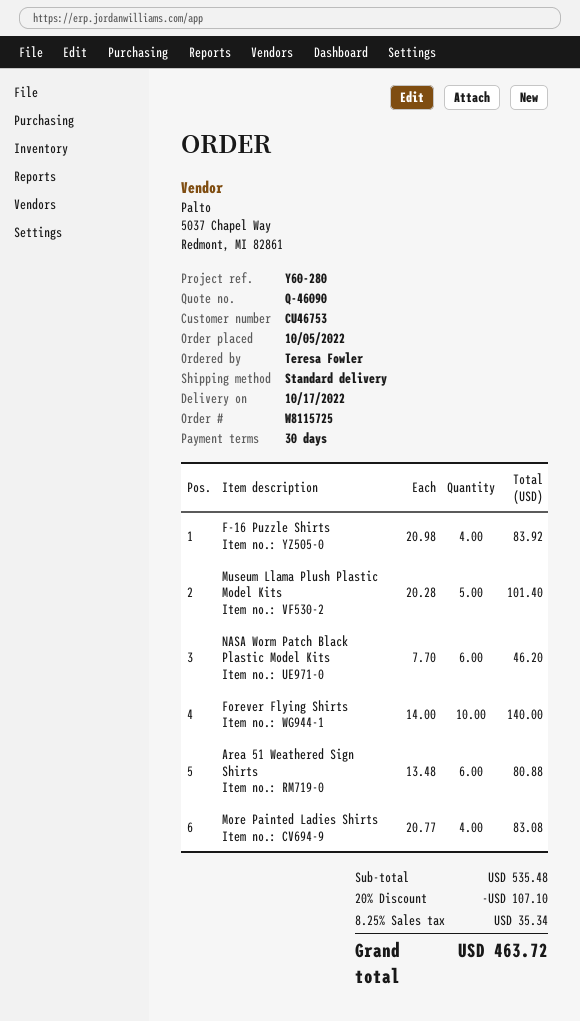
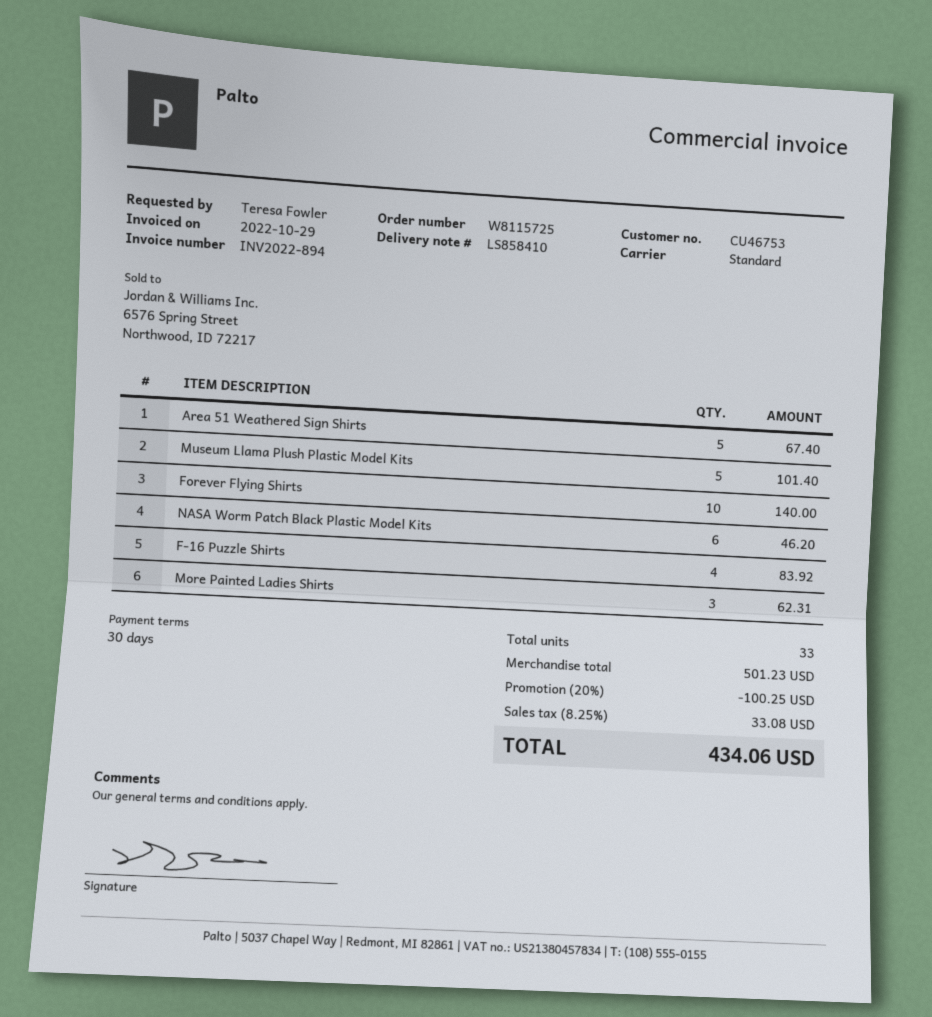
Area 51 Weathered Sign Shirts: 6 for 80.88 -> 5 for 67.40
More Painted Ladies Shirts: 4 for 83.08 -> 3 for 62.31
subtotal: 535.48 -> 501.23
discount: 20% = 107.10 -> 20% = 100.25
tax: 8.25% = 35.34 -> 8.25% = 33.08
total: 463.72 -> 434.06

